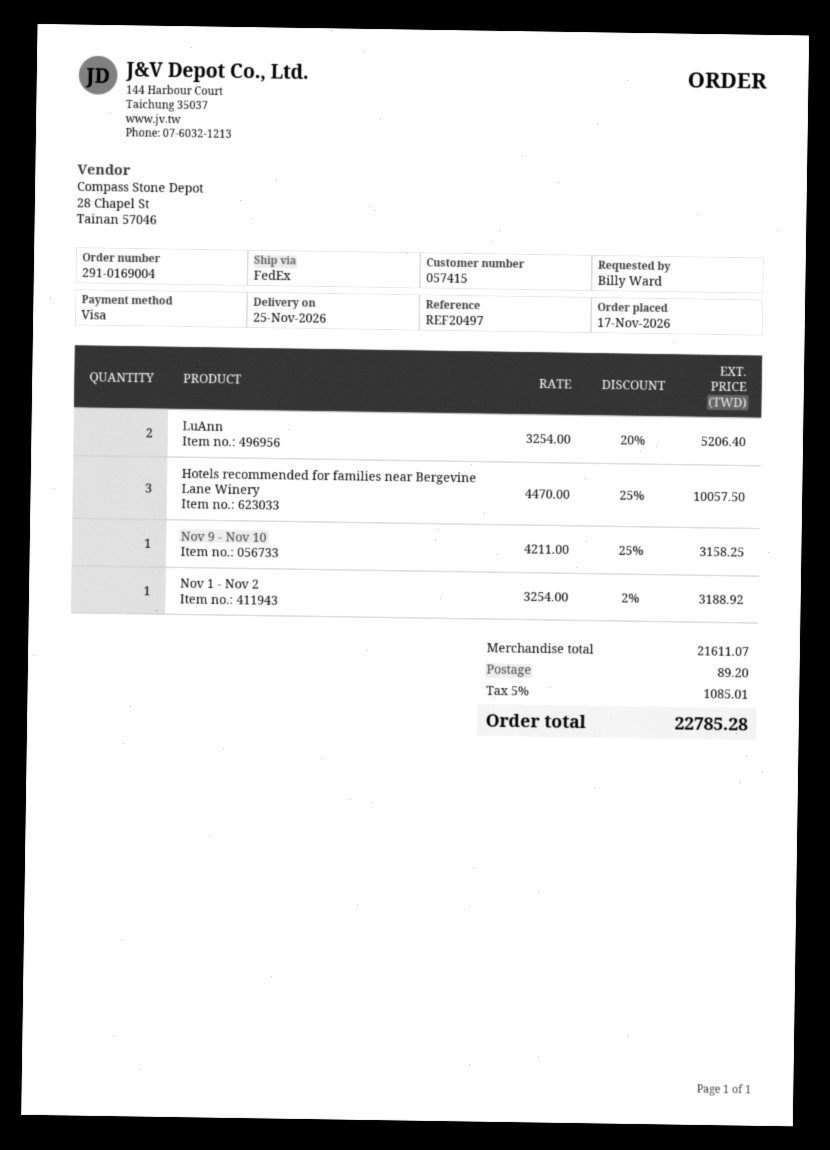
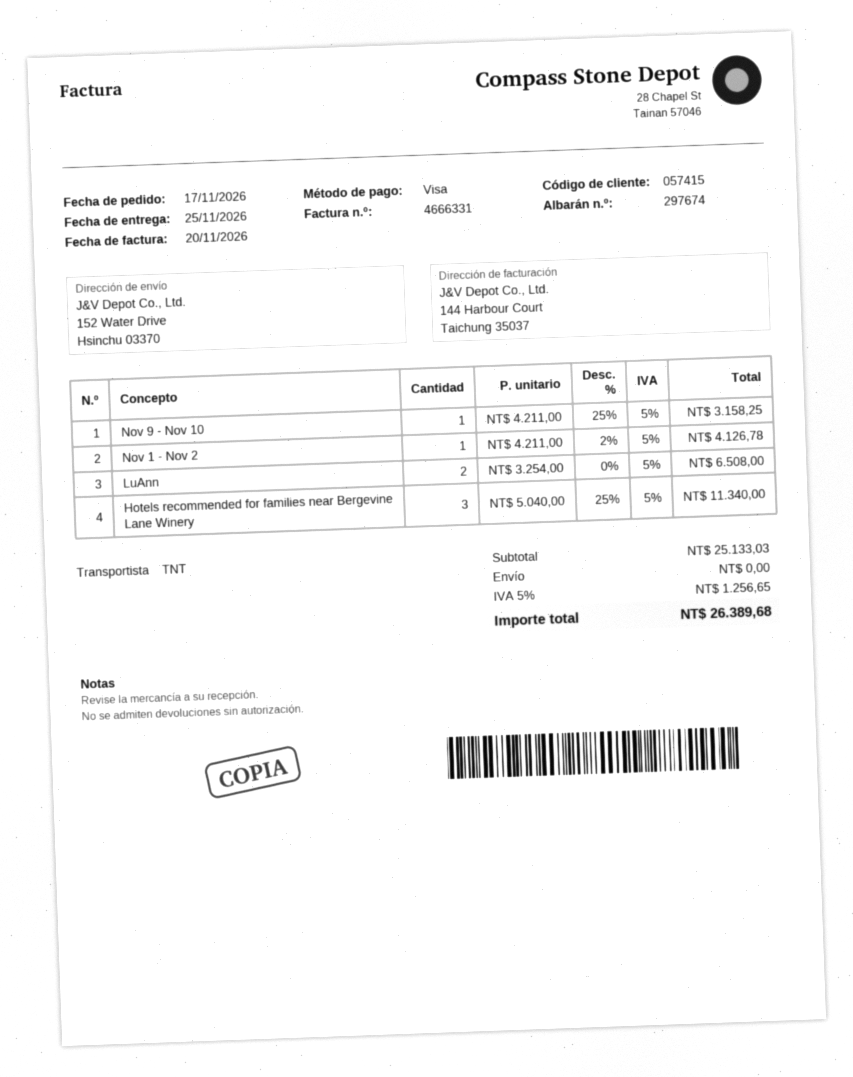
shipping method: FedEx -> TNT
LuAnn: 2 x 3254.00 - 20% = 5206.40 -> 2 x 3254.00 = 6508.00
Hotels recommended for families near Bergevine Lane Winery: 3 x 4470.00 - 25% = 10057.50 -> 3 x 5040.00 - 25% = 11340.00
Nov 1 - Nov 2: 1 x 3254.00 - 2% = 3188.92 -> 1 x 4211.00 - 2% = 4126.78
subtotal: 21611.07 -> 25133.03
shipping: 89.20 -> 0.00
tax: 5% = 1085.01 -> 5% = 1256.65
total: 22785.28 -> 26389.68

